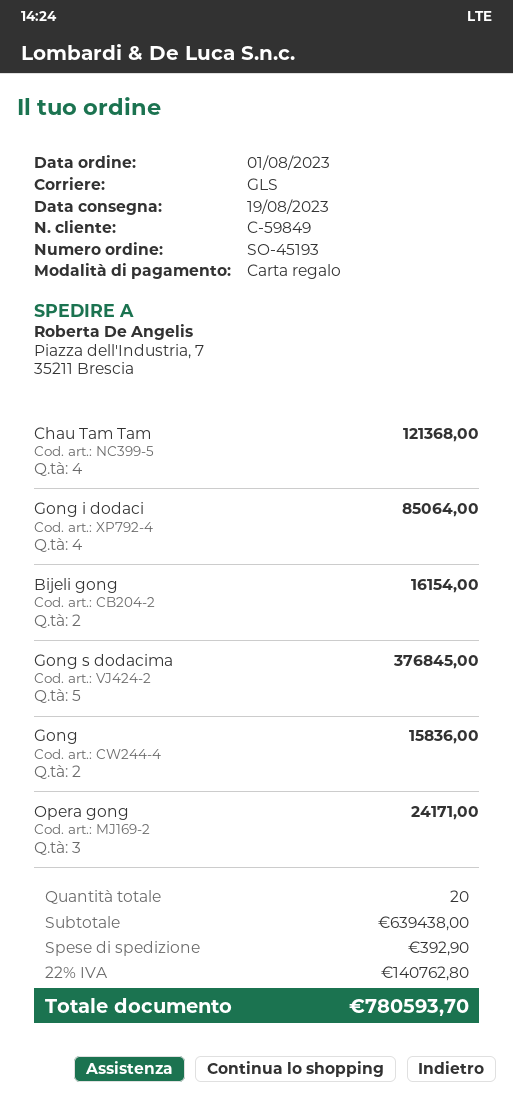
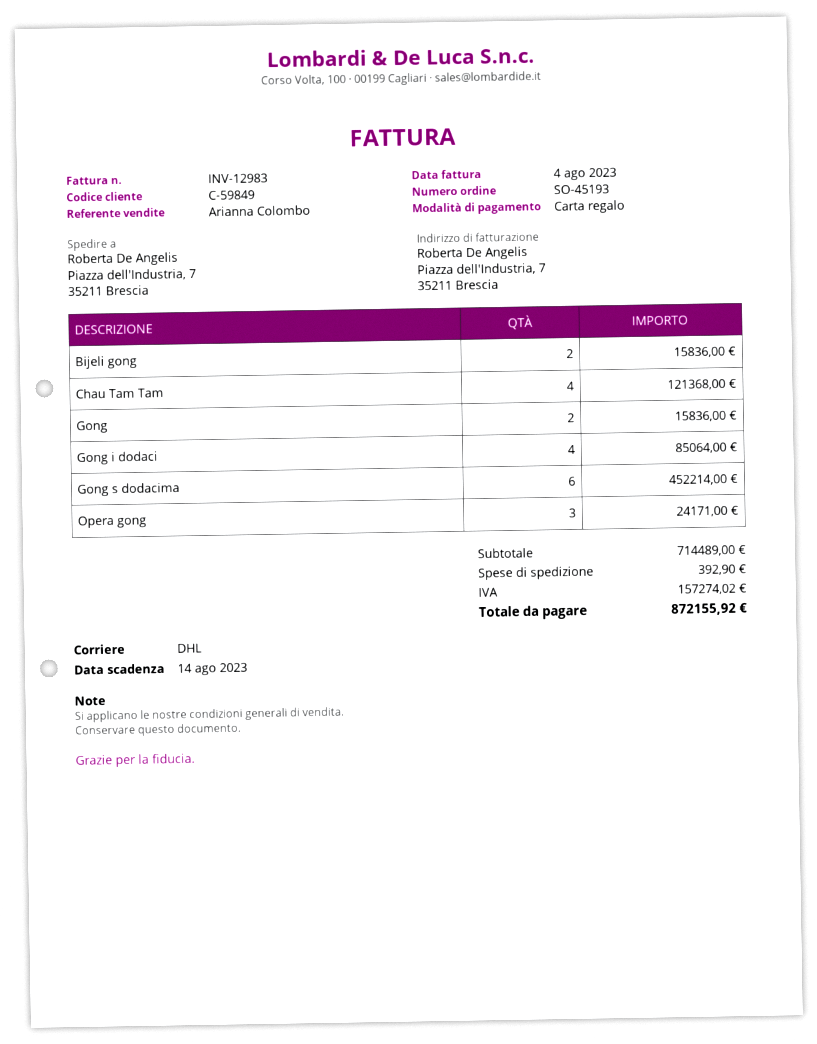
shipping method: GLS -> DHL
Bijeli gong: 2 for 16154.00 -> 2 for 15836.00
Gong s dodacima: 5 for 376845.00 -> 6 for 452214.00
subtotal: 639438.00 -> 714489.00
tax: 140762.80 -> 157274.02
total: 780593.70 -> 872155.92

